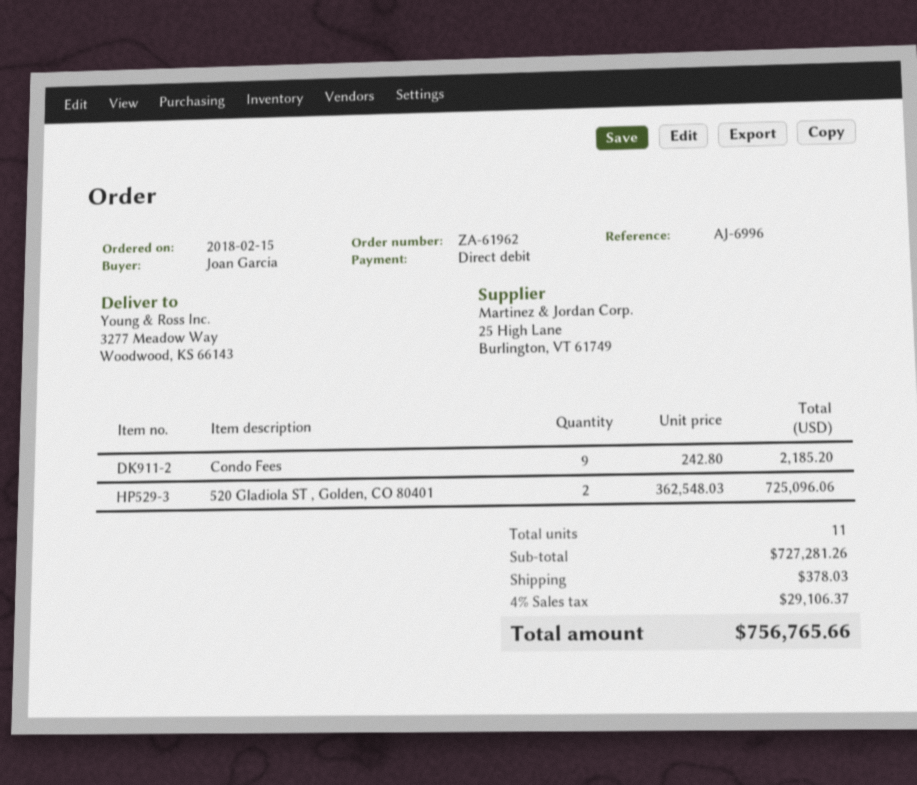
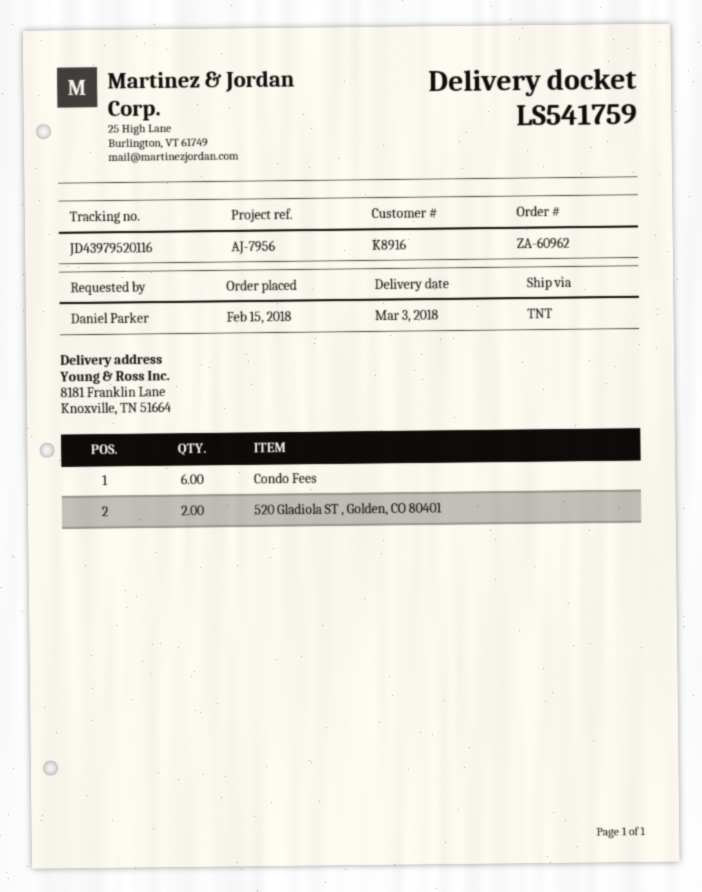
order number: ZA-61962 -> ZA-60962
reference: AJ-6996 -> AJ-7956
ordered by: Joan Garcia -> Daniel Parker
ship to: 3277 Meadow Way, Woodwood, KS 66143 -> 8181 Franklin Lane, Knoxville, TN 51664
Condo Fees: 9 -> 6

